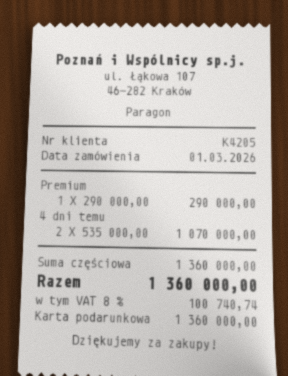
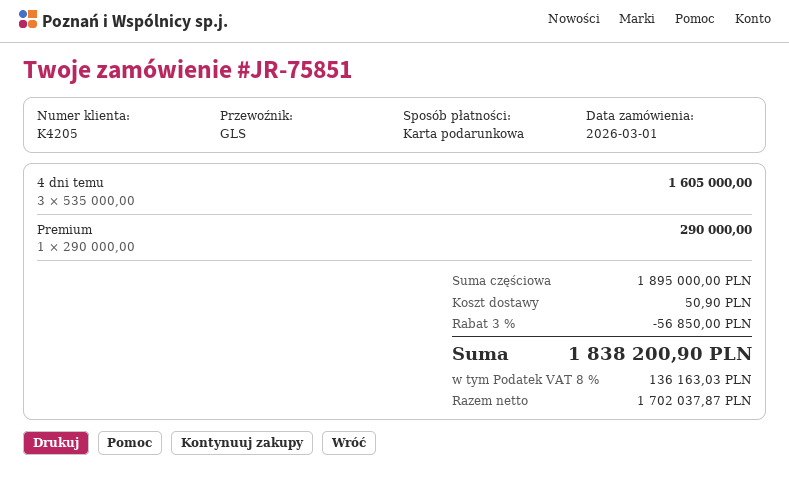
4 dni temu: 2 x 535000.00 = 1070000.00 -> 3 x 535000.00 = 1605000.00
subtotal: 1360000.00 -> 1895000.00
discount: none -> 3% = 56850.00
shipping: none -> 50.90
tax: 8% = 100740.74 -> 8% = 136163.03
total: 1360000.00 -> 1838200.90

